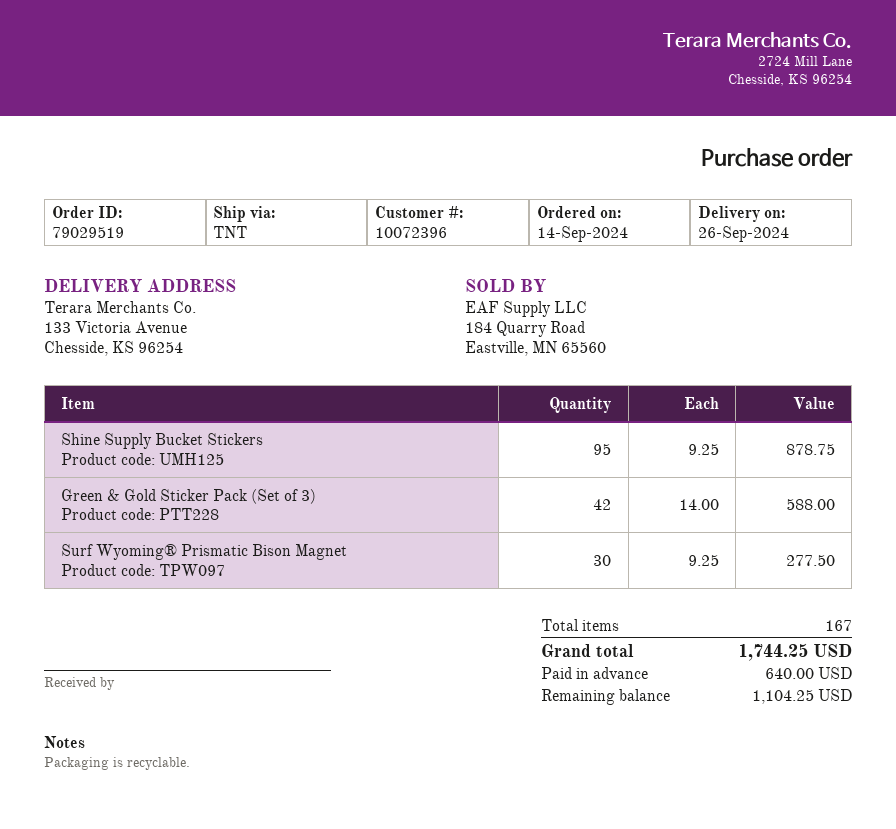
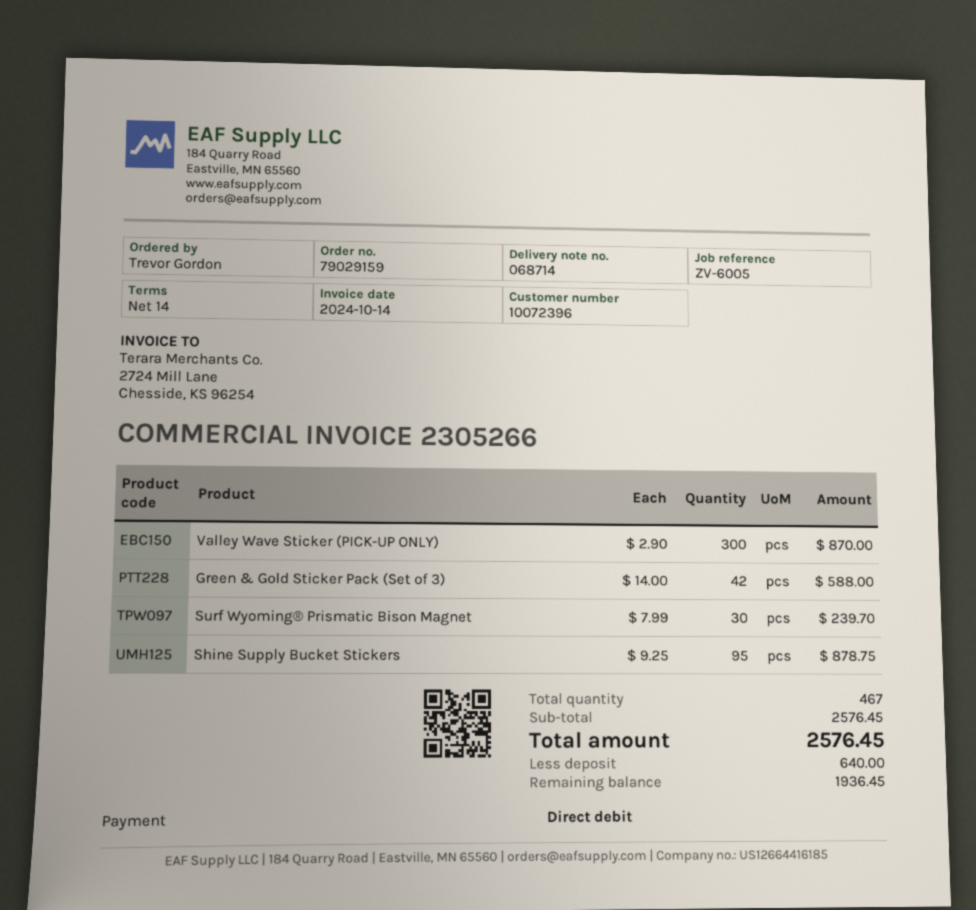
order number: 79029519 -> 79029159
Surf Wyoming® Prismatic Bison Magnet: 30 x 9.25 = 277.50 -> 30 x 7.99 = 239.70
Valley Wave Sticker (PICK-UP ONLY): none -> 300 x 2.90 = 870.00
total quantity: 167 -> 467
total: 1744.25 -> 2576.45
balance: 1104.25 -> 1936.45

